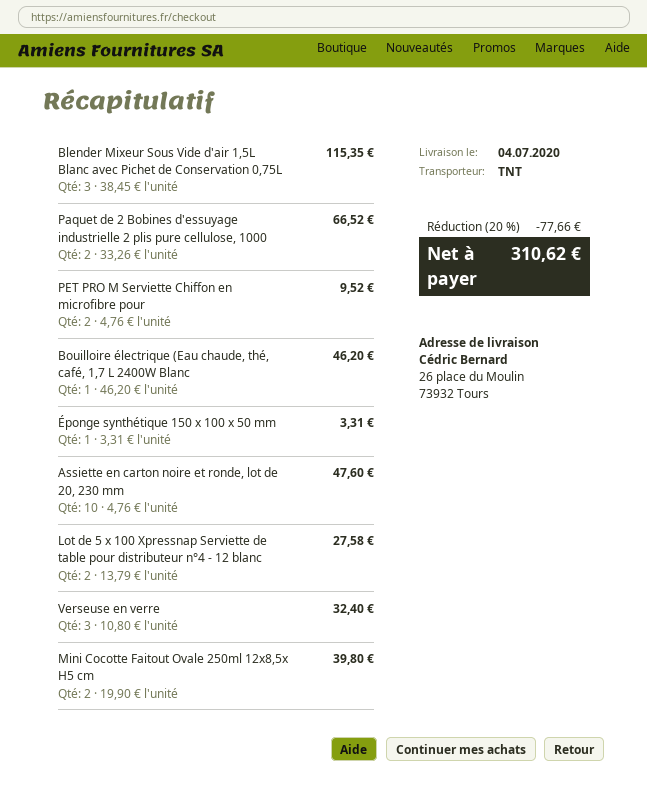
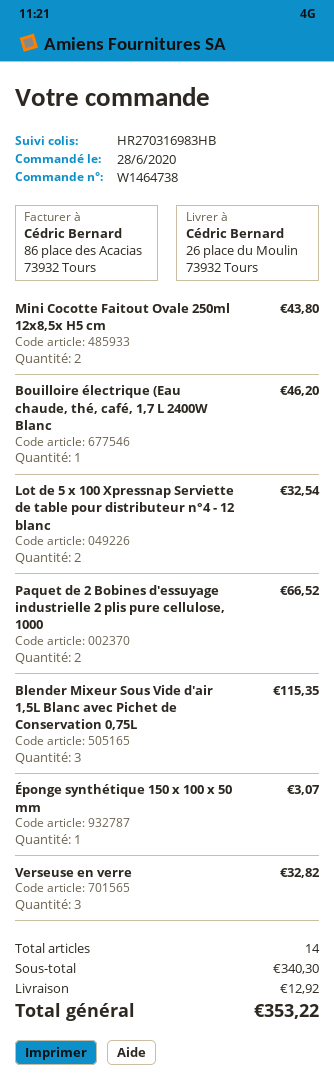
PET PRO M Serviette Chiffon en microfibre pour: 2 for 9.52 -> none
Éponge synthétique 150 x 100 x 50 mm: 1 for 3.31 -> 1 for 3.07
Assiette en carton noire et ronde, lot de 20, 230 mm: 10 for 47.60 -> none
Lot de 5 x 100 Xpressnap Serviette de table pour distributeur n°4 - 12 blanc: 2 for 27.58 -> 2 for 32.54
Verseuse en verre: 3 for 32.40 -> 3 for 32.82
Mini Cocotte Faitout Ovale 250ml 12x8,5x H5 cm: 2 for 39.80 -> 2 for 43.80
discount: 20% = 77.66 -> none
shipping: none -> 12.92
total: 310.62 -> 353.22

